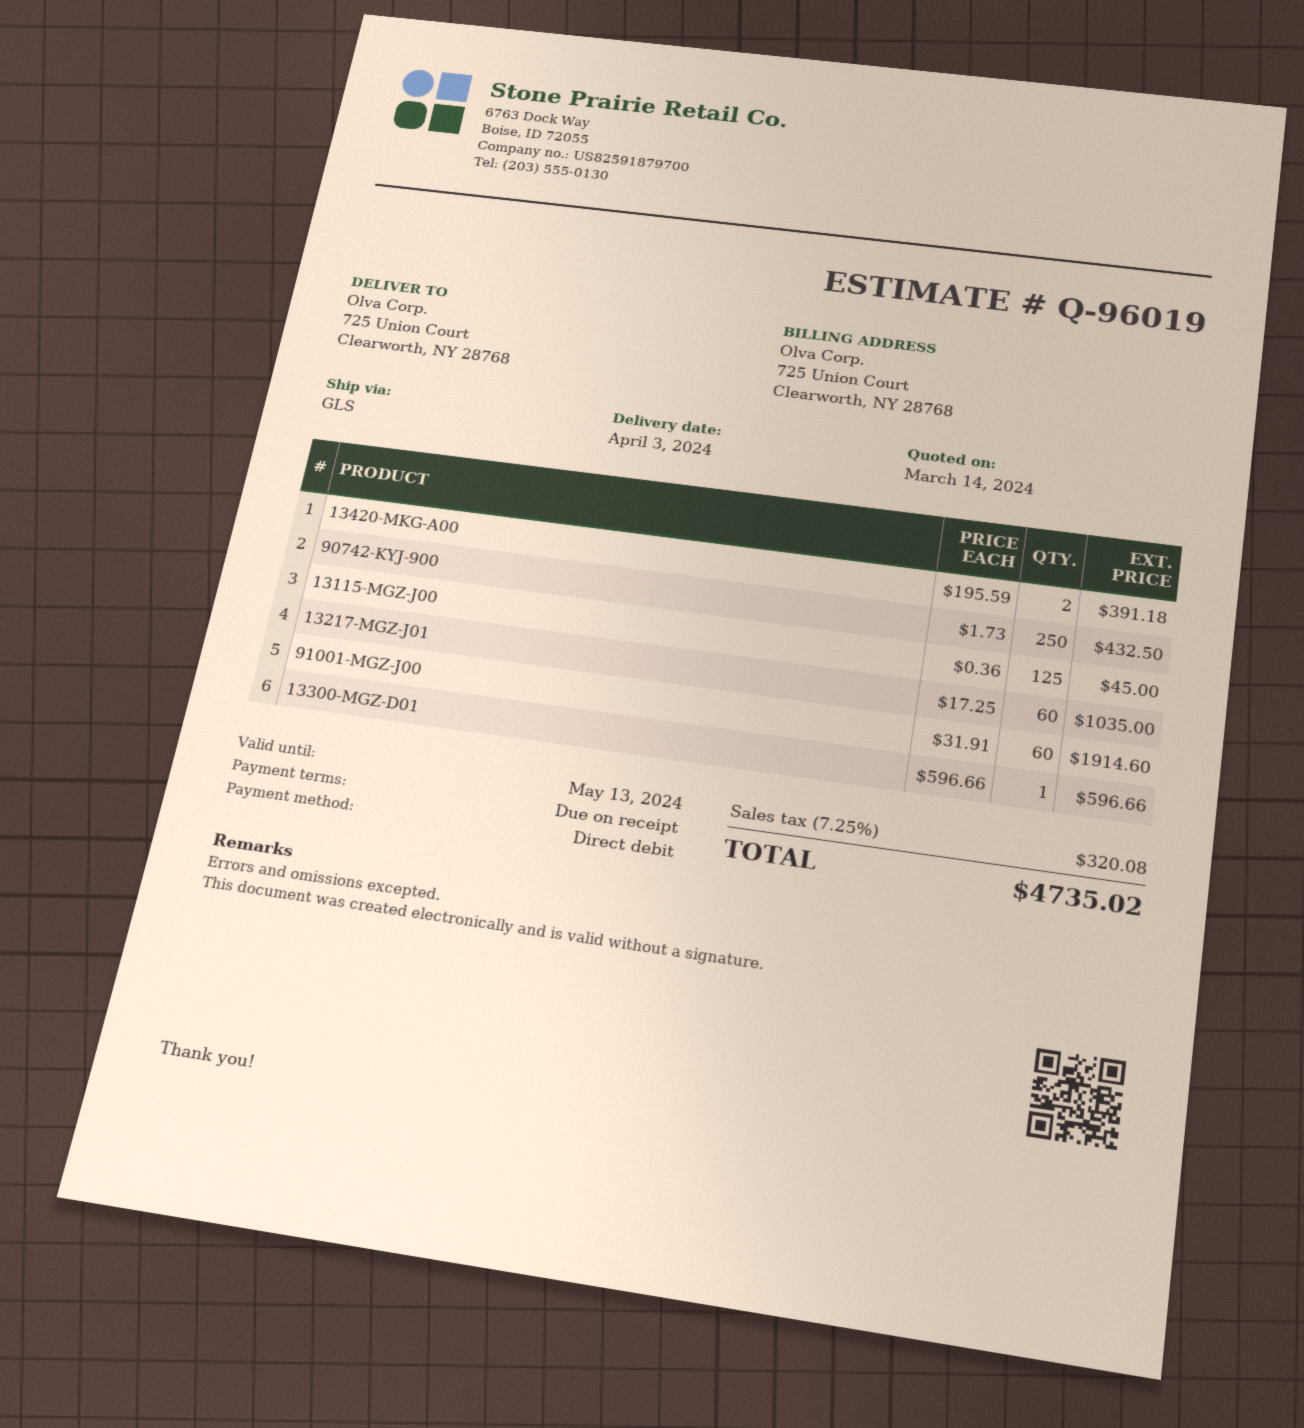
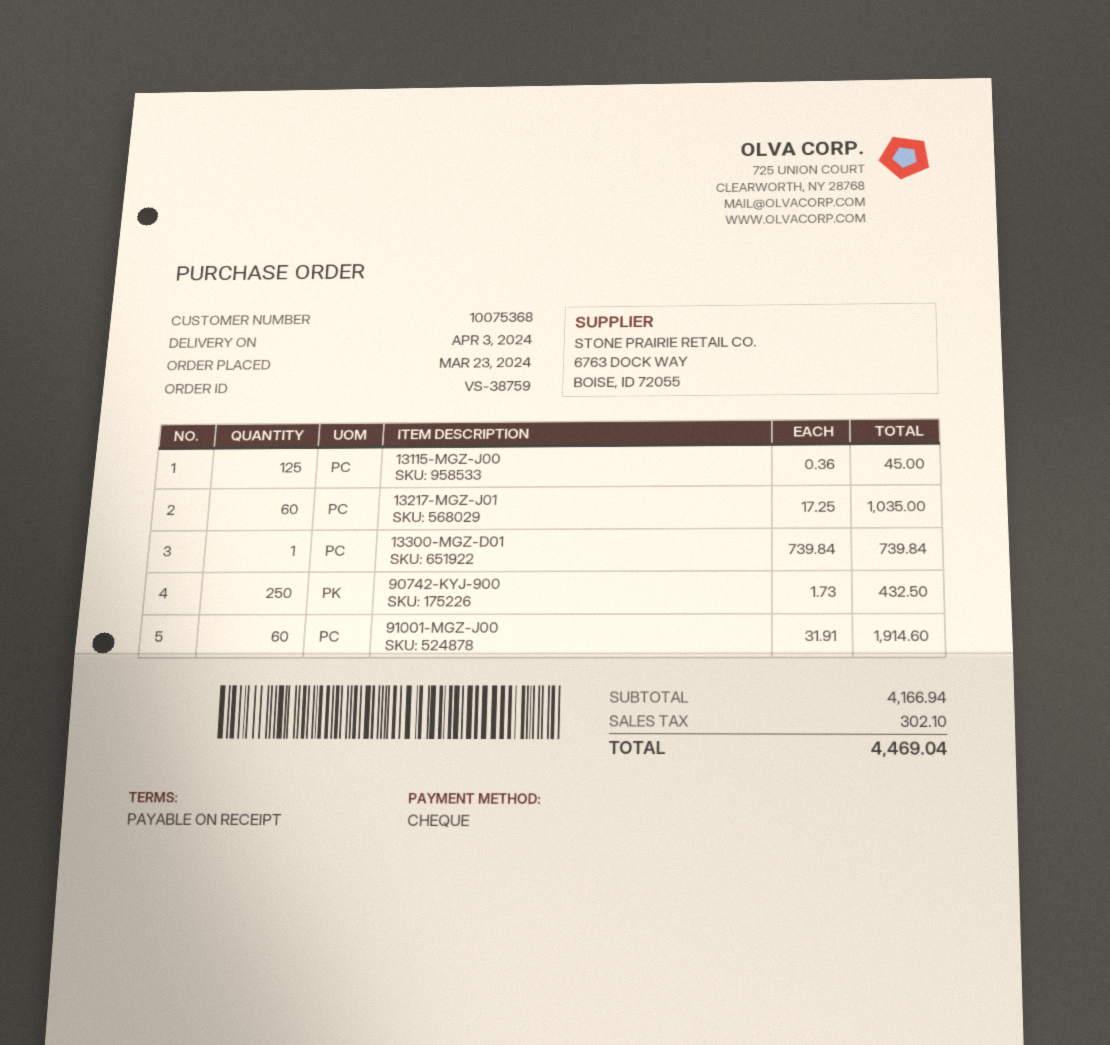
payment method: direct debit -> cheque
13420-MKG-A00: 2 x 195.59 = 391.18 -> none
13300-MGZ-D01: 1 x 596.66 = 596.66 -> 1 x 739.84 = 739.84
tax: 320.08 -> 302.10
total: 4735.02 -> 4469.04

